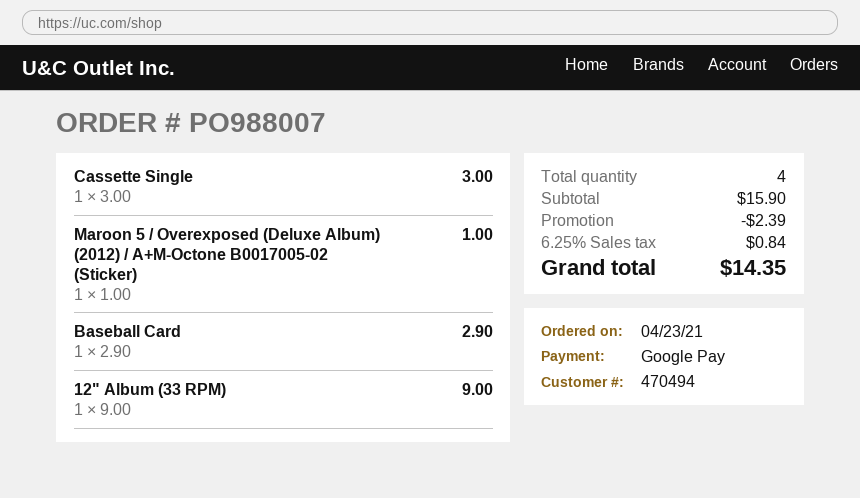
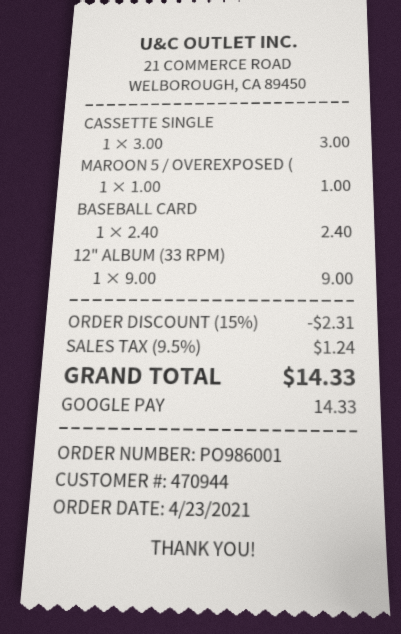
order number: PO988007 -> PO986001
customer number: 470494 -> 470944
Baseball Card: 1 x 2.90 = 2.90 -> 1 x 2.40 = 2.40
discount: 2.39 -> 2.31
tax: 6.25% = 0.84 -> 9.5% = 1.24
total: 14.35 -> 14.33

